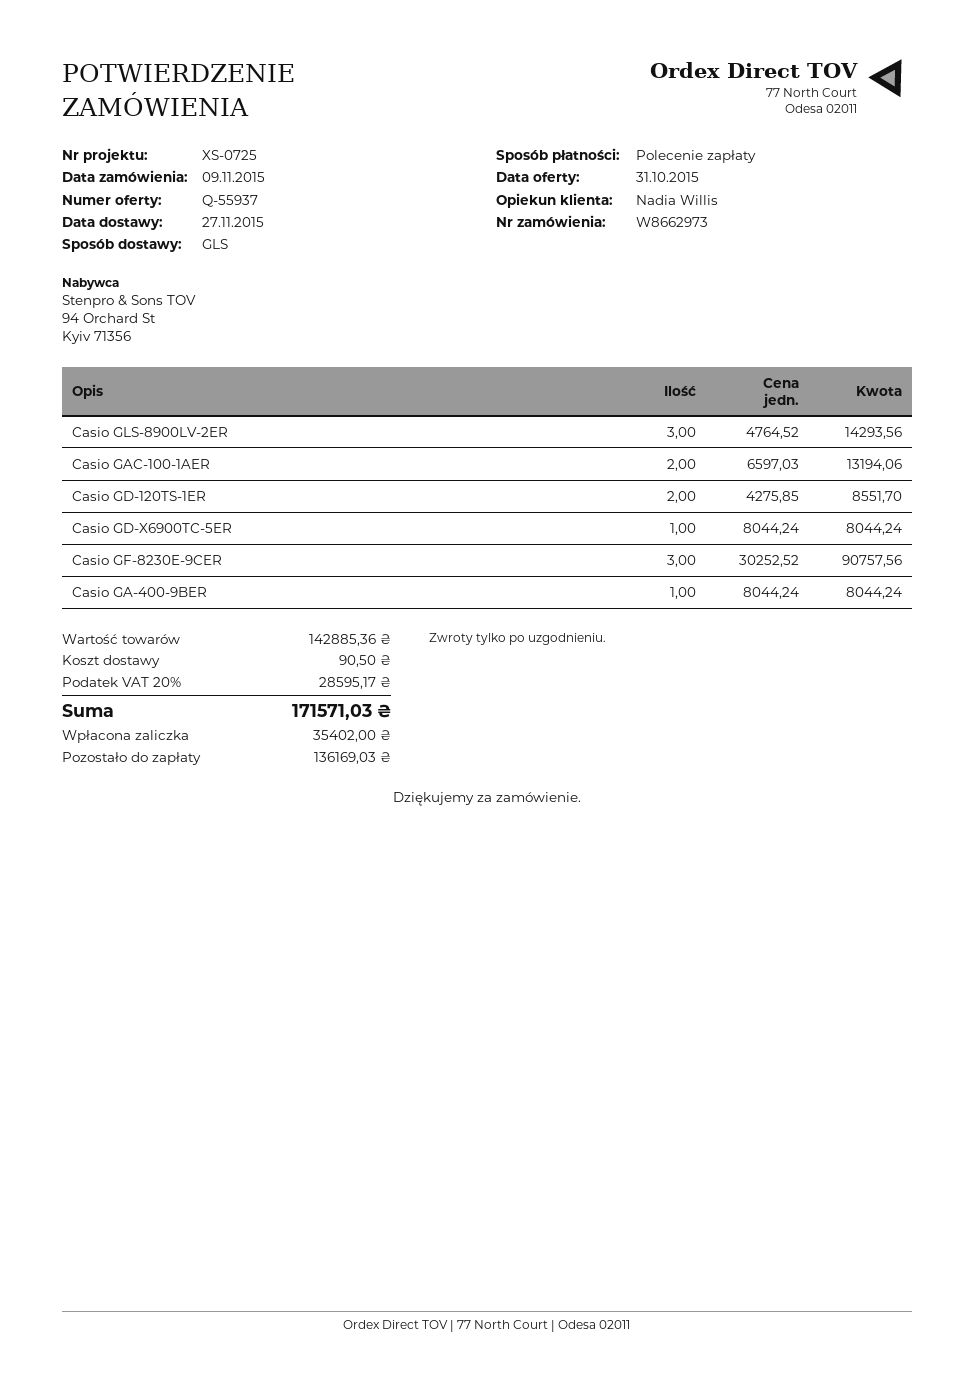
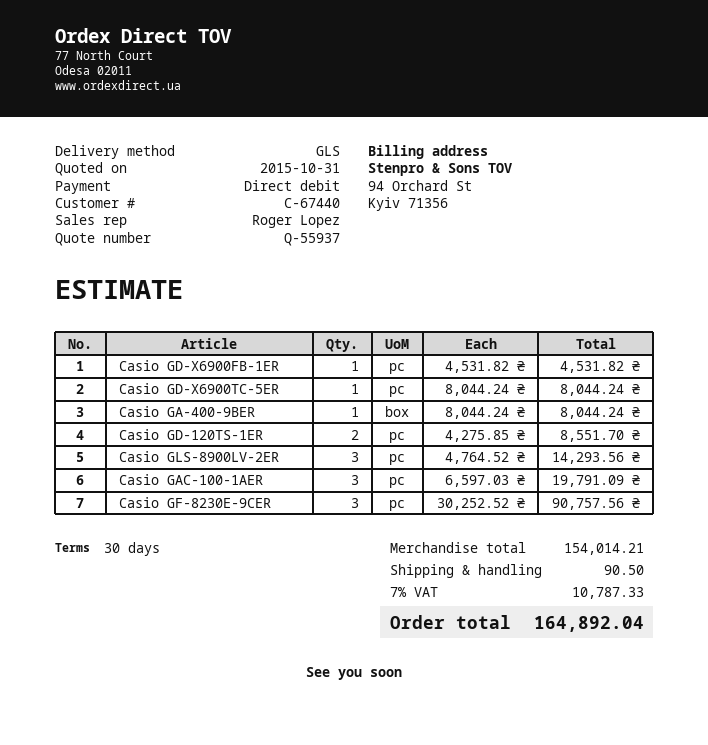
sales rep: Nadia Willis -> Roger Lopez
Casio GAC-100-1AER: 2 x 6597.03 = 13194.06 -> 3 x 6597.03 = 19791.09
Casio GD-X6900FB-1ER: none -> 1 x 4531.82 = 4531.82
subtotal: 142885.36 -> 154014.21
tax: 20% = 28595.17 -> 7% = 10787.33
total: 171571.03 -> 164892.04

